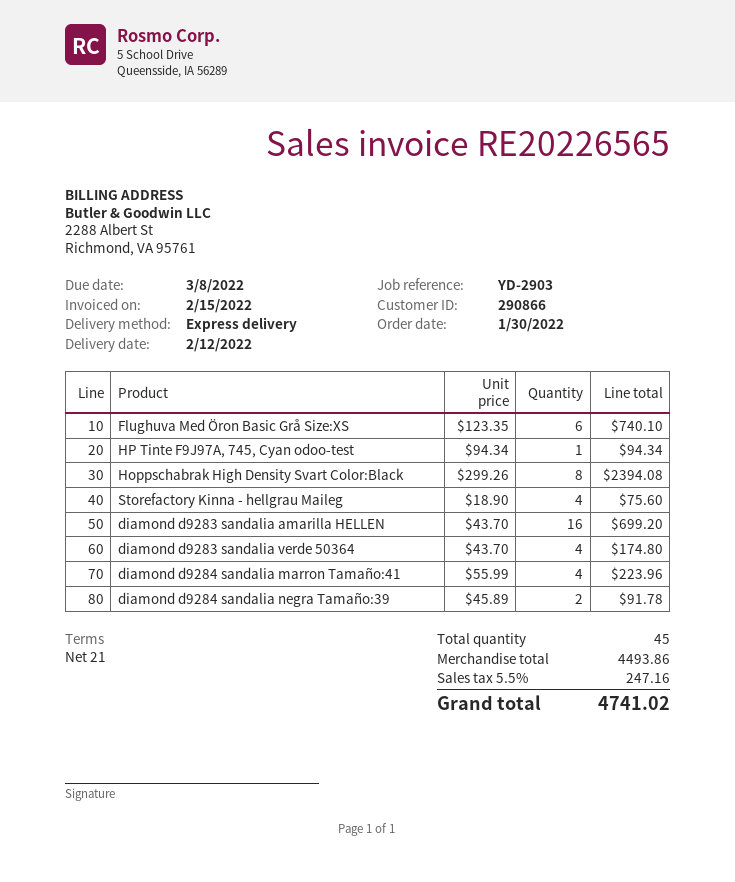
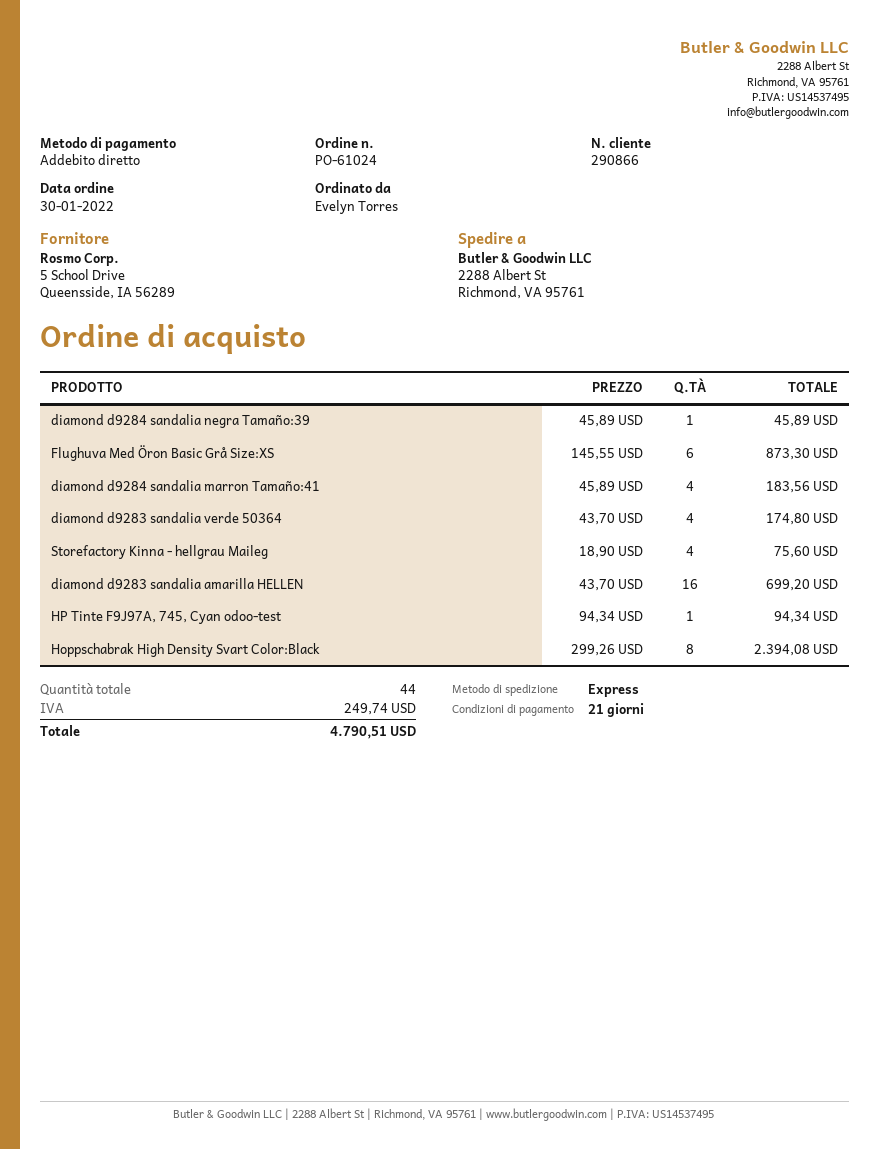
Flughuva Med Öron Basic Grå Size:XS: 6 x 123.35 = 740.10 -> 6 x 145.55 = 873.30
diamond d9284 sandalia marron Tamaño:41: 4 x 55.99 = 223.96 -> 4 x 45.89 = 183.56
diamond d9284 sandalia negra Tamaño:39: 2 x 45.89 = 91.78 -> 1 x 45.89 = 45.89
total quantity: 45 -> 44
tax: 247.16 -> 249.74
total: 4741.02 -> 4790.51

